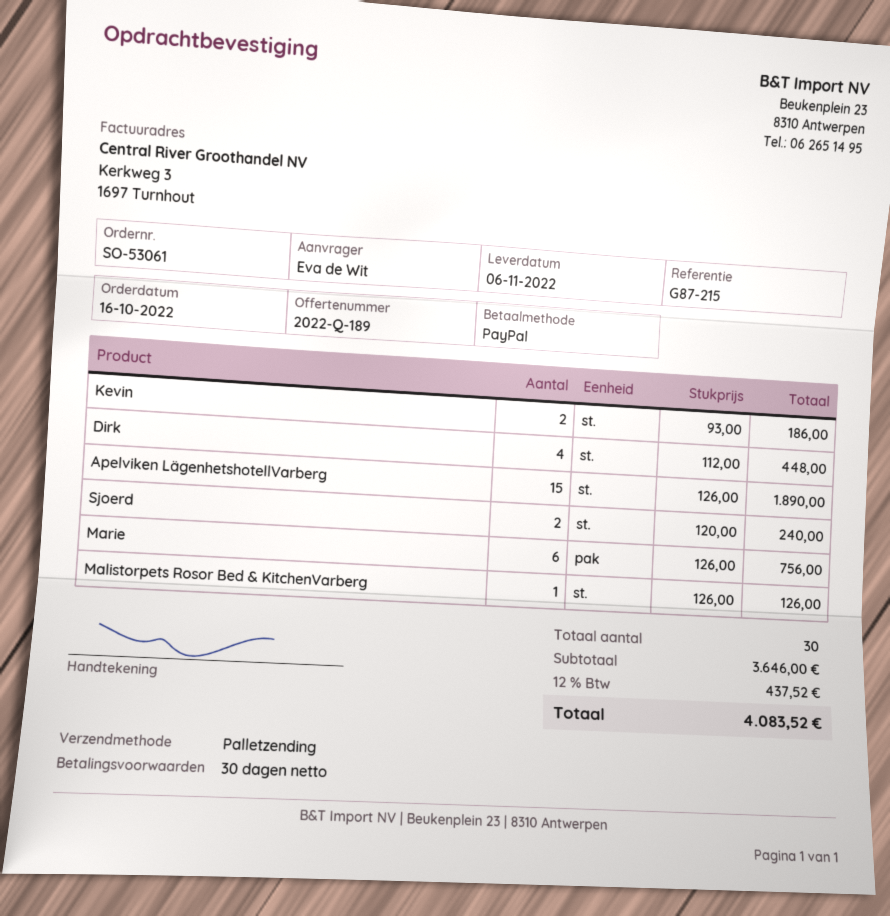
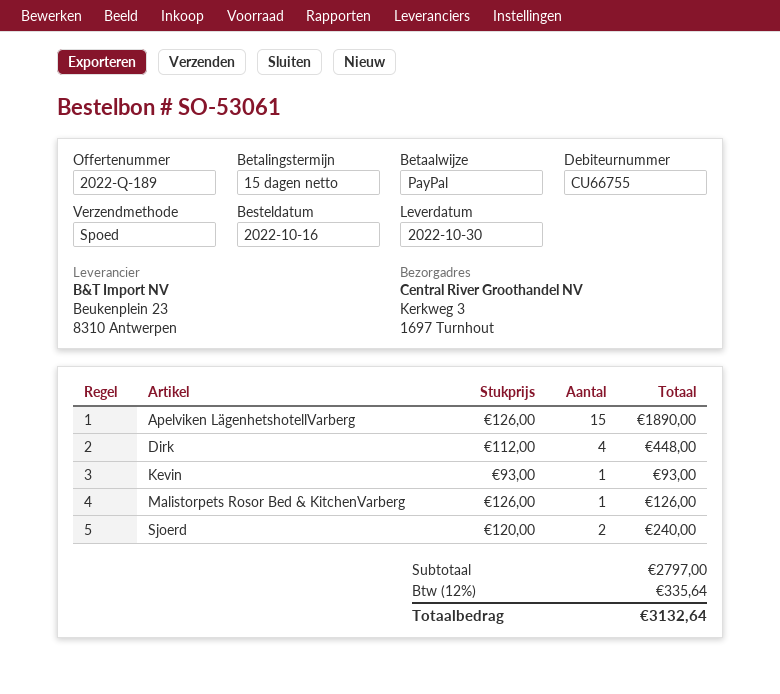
delivery date: 2022-11-06 -> 2022-10-30
payment terms: 30 days -> 15 days
shipping method: pallet freight -> express
Kevin: 2 x 93.00 = 186.00 -> 1 x 93.00 = 93.00
Marie: 6 x 126.00 = 756.00 -> none
subtotal: 3646.00 -> 2797.00
tax: 12% = 437.52 -> 12% = 335.64
total: 4083.52 -> 3132.64

